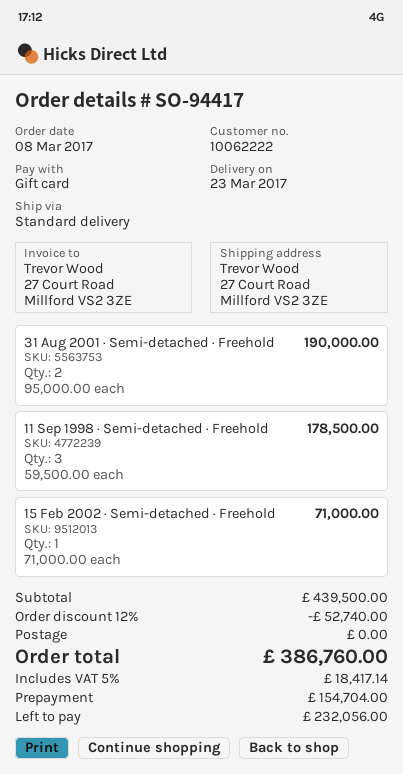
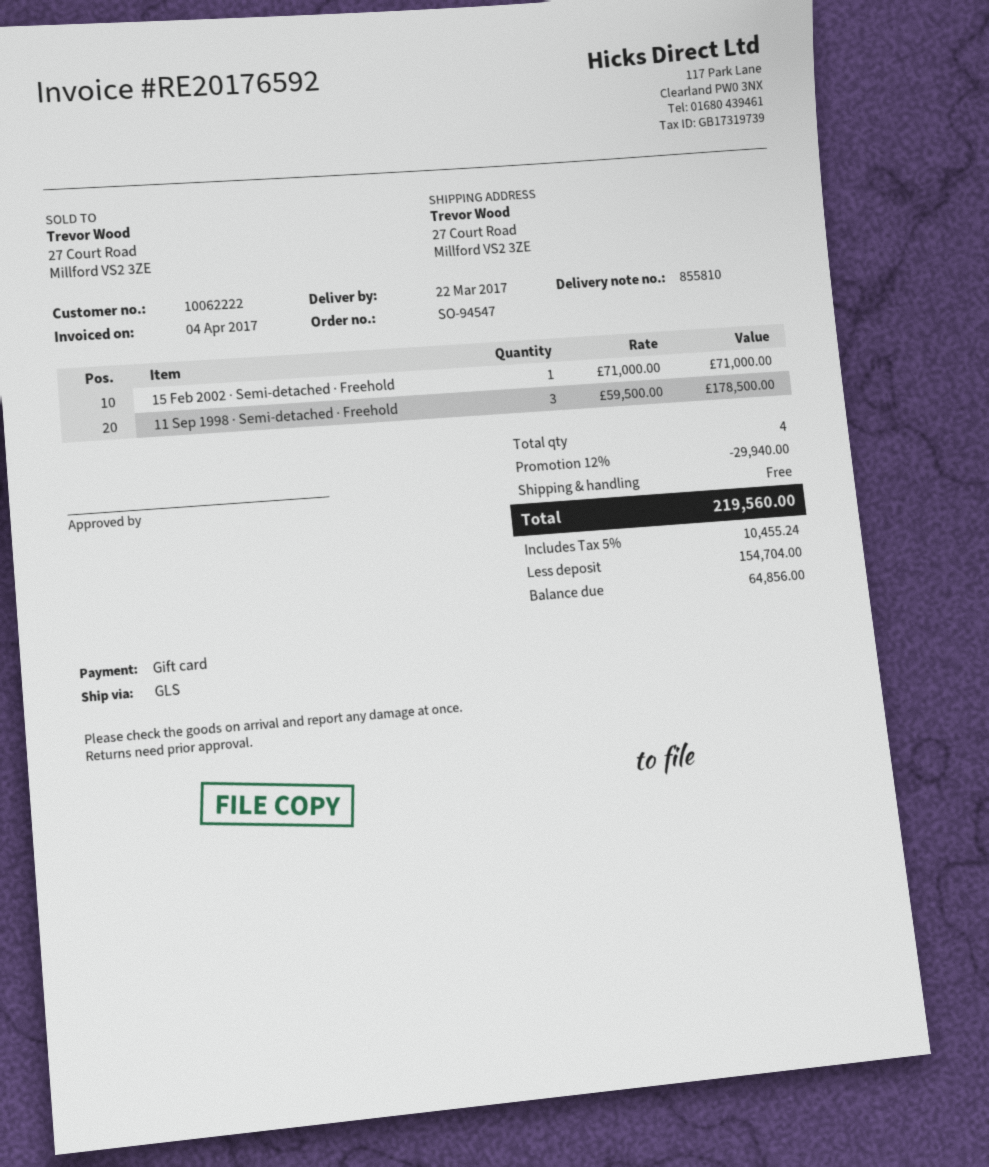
order number: SO-94417 -> SO-94547
delivery date: 2017-03-23 -> 2017-03-22
shipping method: standard -> GLS
31 Aug 2001 · Semi-detached · Freehold: 2 x 95000.00 = 190000.00 -> none
discount: 12% = 52740.00 -> 12% = 29940.00
tax: 5% = 18417.14 -> 5% = 10455.24
total: 386760.00 -> 219560.00
balance: 232056.00 -> 64856.00

